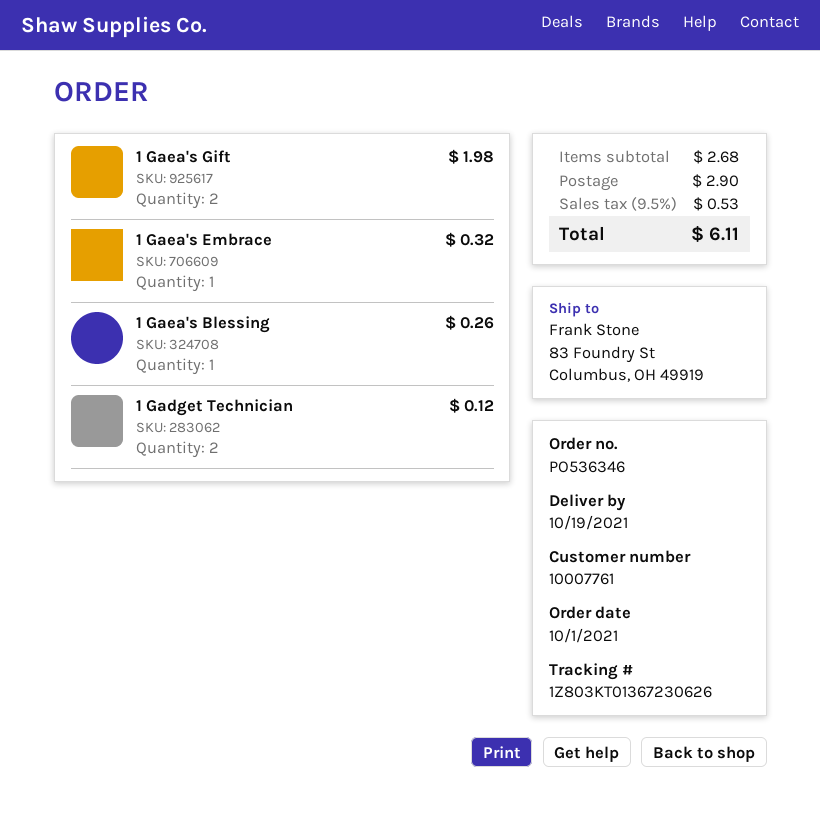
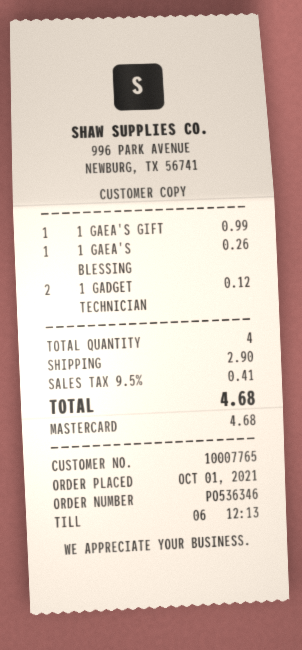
customer number: 10007761 -> 10007765
1 Gaea's Gift: 2 for 1.98 -> 1 for 0.99
1 Gaea's Embrace: 1 for 0.32 -> none
tax: 9.5% = 0.53 -> 9.5% = 0.41
total: 6.11 -> 4.68

